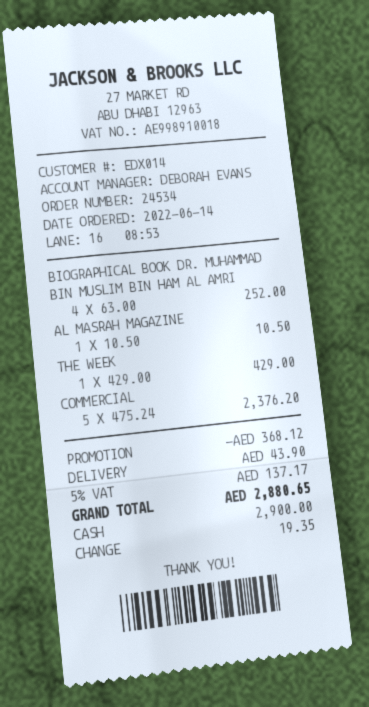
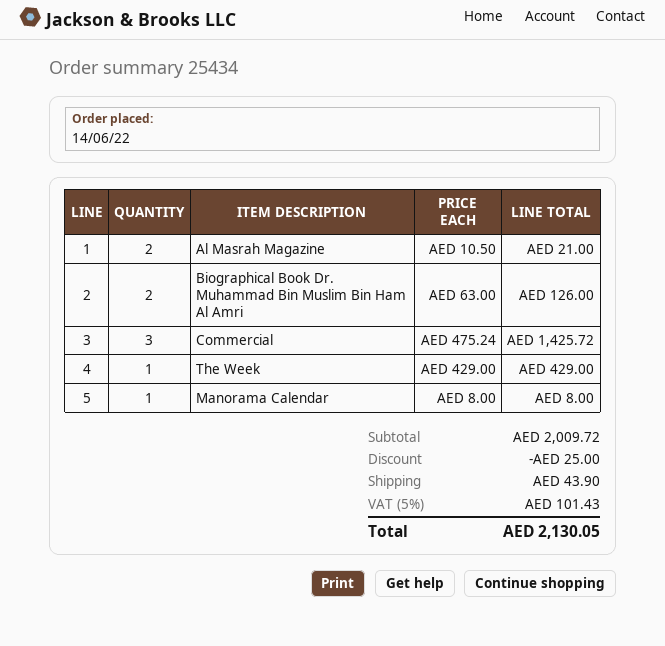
order number: 24534 -> 25434
BIOGRAPHICAL BOOK DR. MUHAMMAD BIN MUSLIM BIN HAM AL AMRI: 4 x 63.00 = 252.00 -> 2 x 63.00 = 126.00
AL MASRAH MAGAZINE: 1 x 10.50 = 10.50 -> 2 x 10.50 = 21.00
COMMERCIAL: 5 x 475.24 = 2376.20 -> 3 x 475.24 = 1425.72
Manorama Calendar: none -> 1 x 8.00 = 8.00
discount: 368.12 -> 25.00
tax: 5% = 137.17 -> 5% = 101.43
total: 2880.65 -> 2130.05

